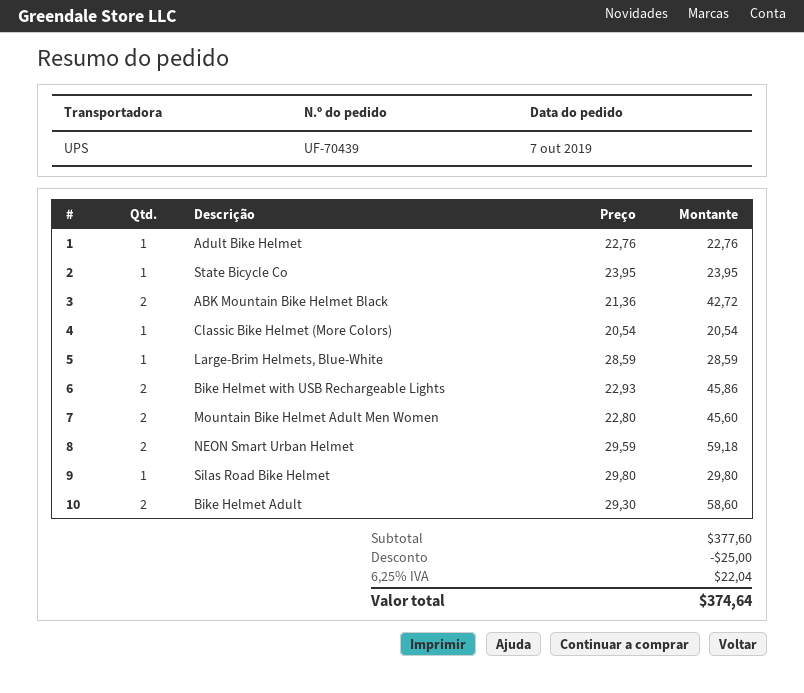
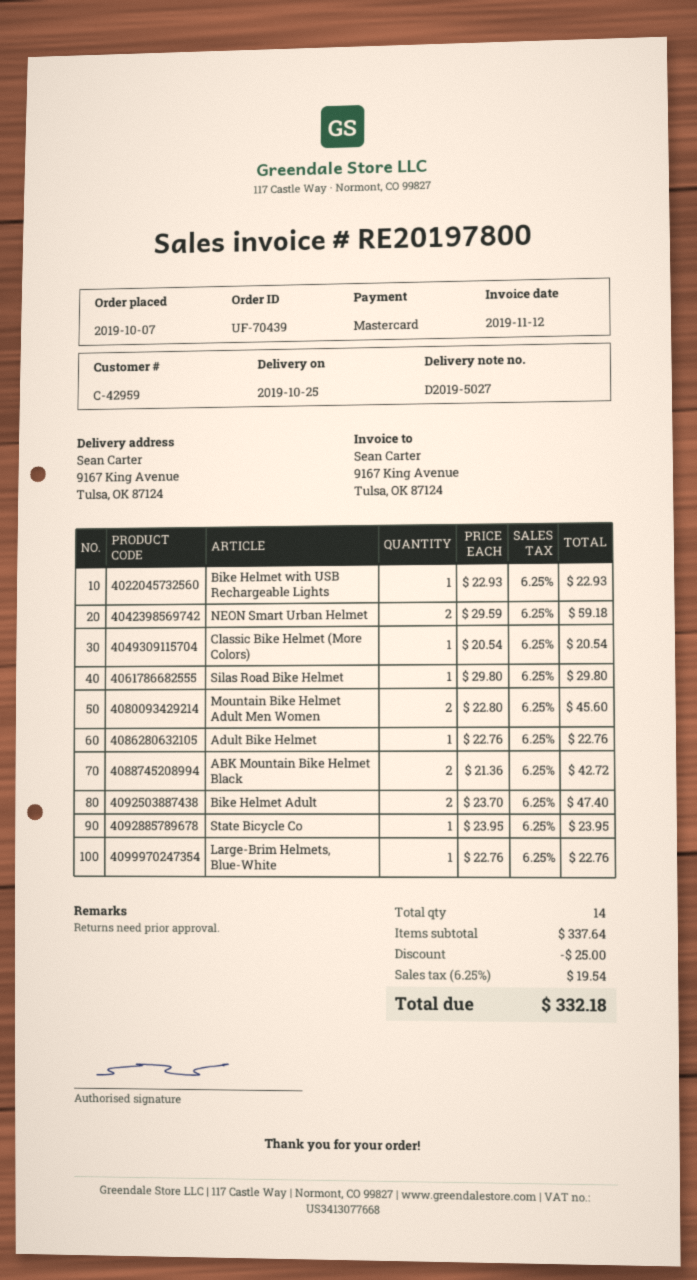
Large-Brim Helmets, Blue-White: 1 x 28.59 = 28.59 -> 1 x 22.76 = 22.76
Bike Helmet with USB Rechargeable Lights: 2 x 22.93 = 45.86 -> 1 x 22.93 = 22.93
Bike Helmet Adult: 2 x 29.30 = 58.60 -> 2 x 23.70 = 47.40
subtotal: 377.60 -> 337.64
tax: 6.25% = 22.04 -> 6.25% = 19.54
total: 374.64 -> 332.18

